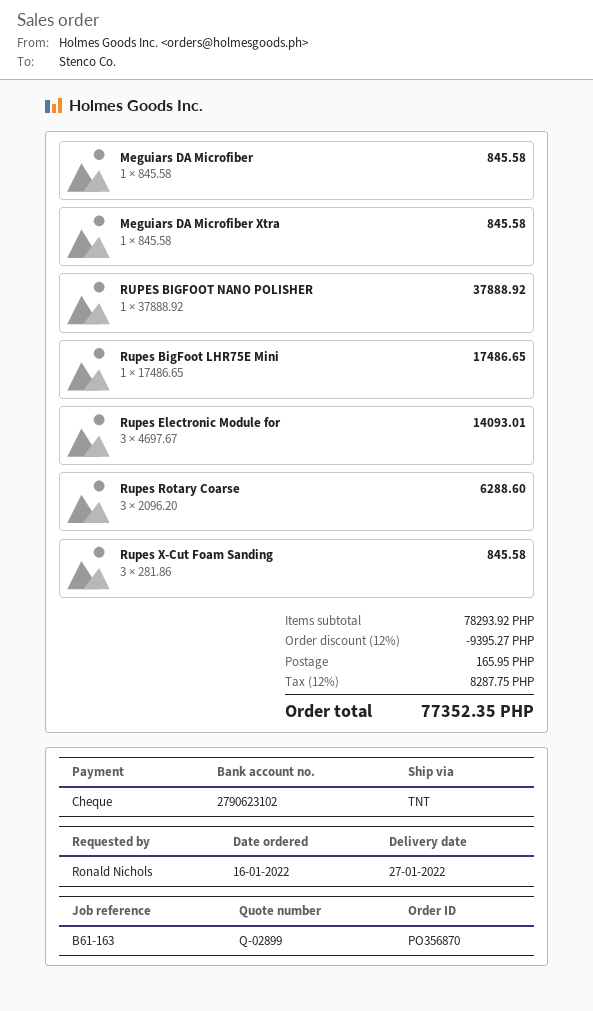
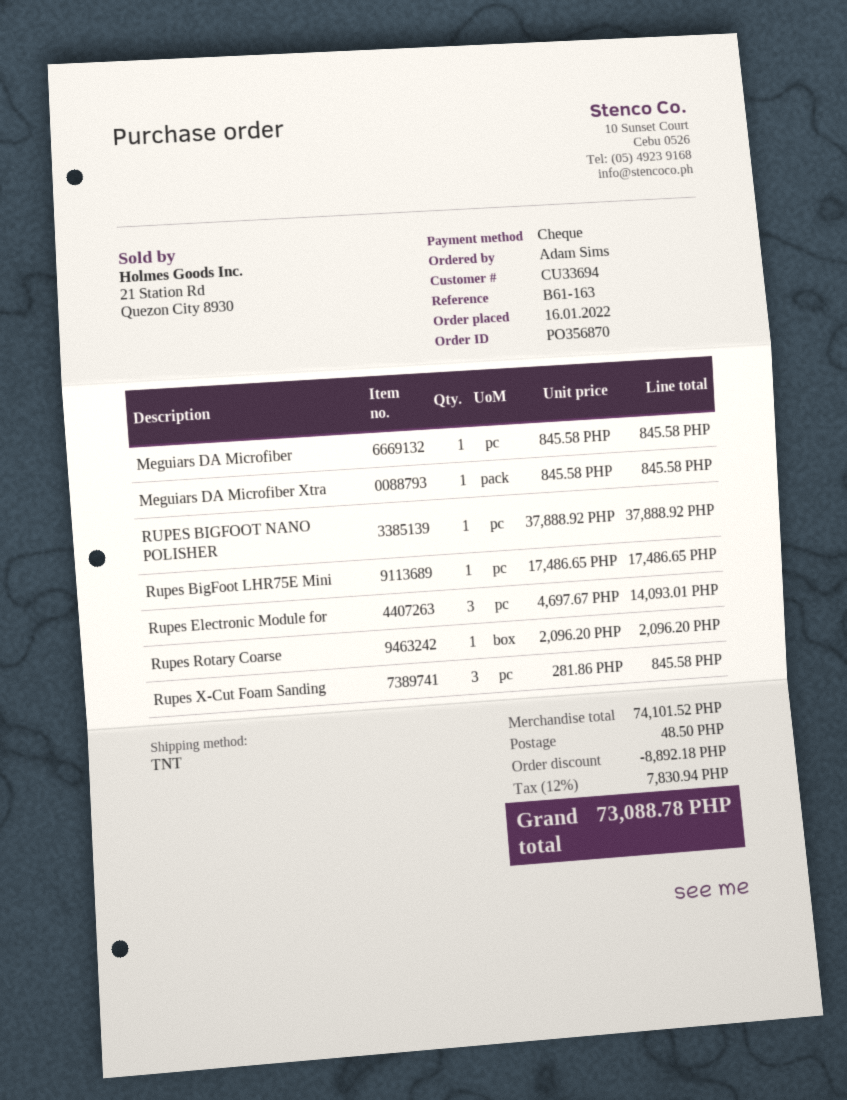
ordered by: Ronald Nichols -> Adam Sims
Rupes Rotary Coarse: 3 x 2096.20 = 6288.60 -> 1 x 2096.20 = 2096.20
subtotal: 78293.92 -> 74101.52
discount: 9395.27 -> 8892.18
shipping: 165.95 -> 48.50
tax: 12% = 8287.75 -> 12% = 7830.94
total: 77352.35 -> 73088.78

